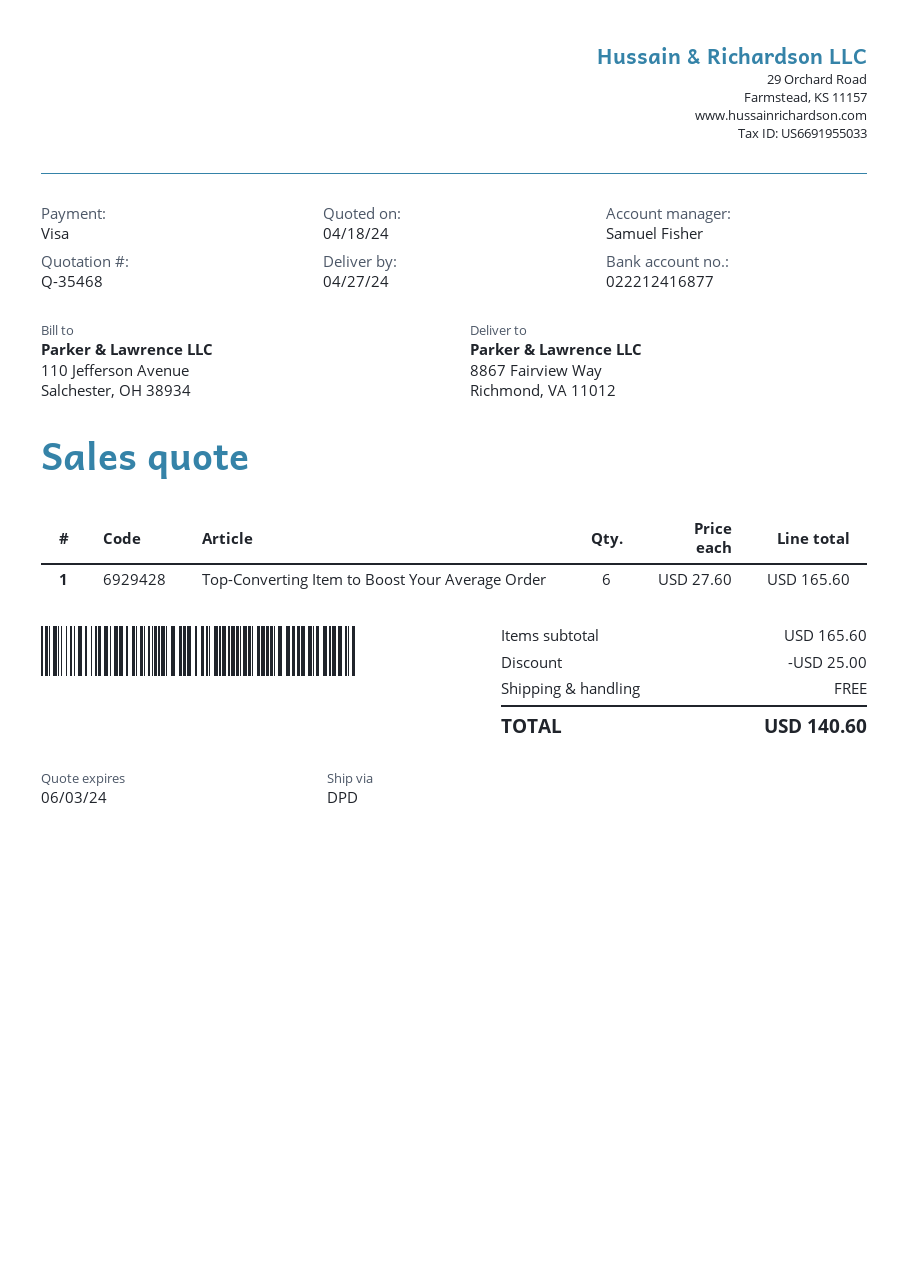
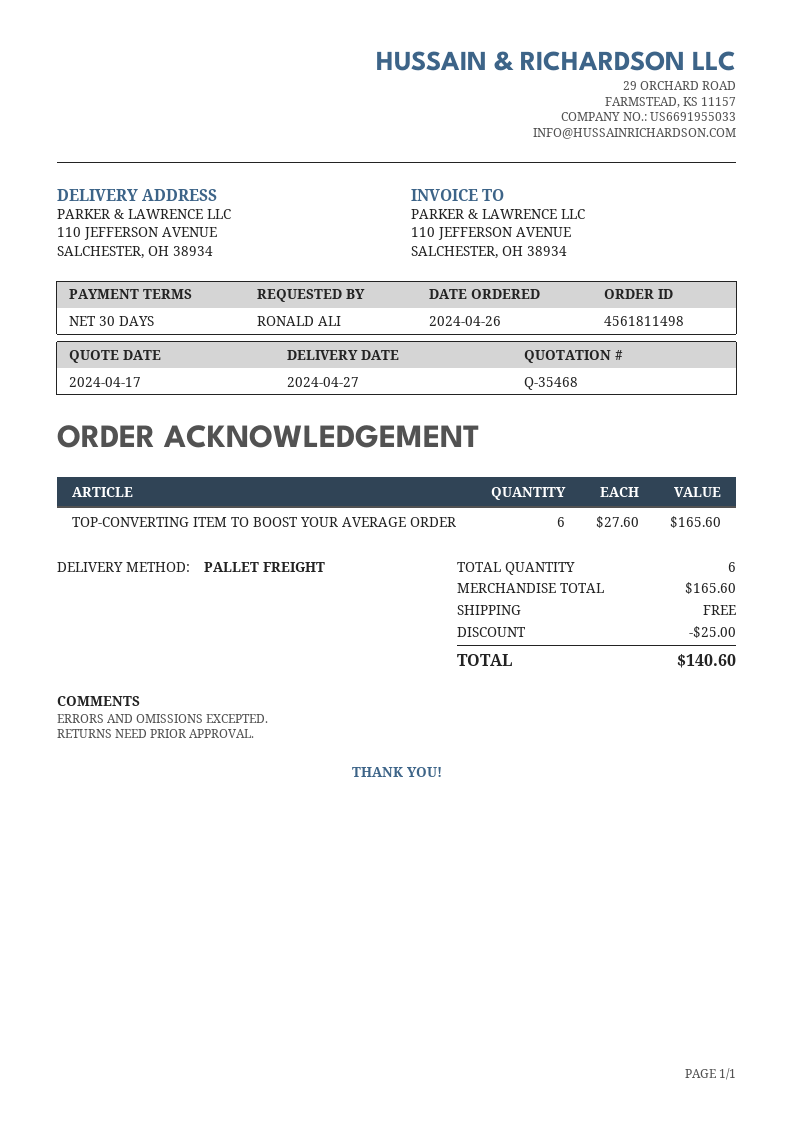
quote date: 2024-04-18 -> 2024-04-17
shipping method: DPD -> pallet freight
ship to: 8867 Fairview Way, Richmond, VA 11012 -> 110 JEFFERSON AVENUE, SALCHESTER, OH 38934

